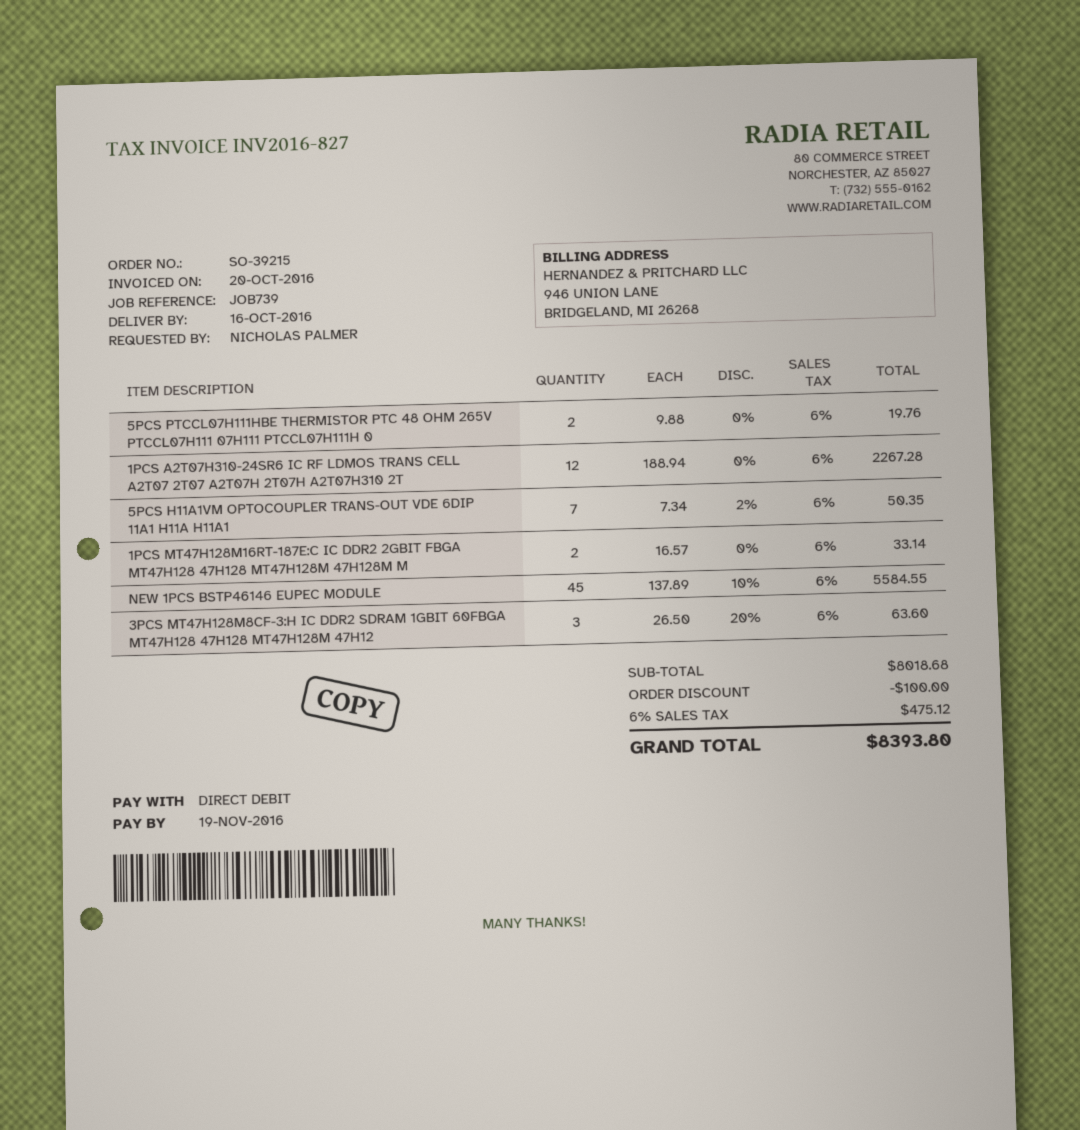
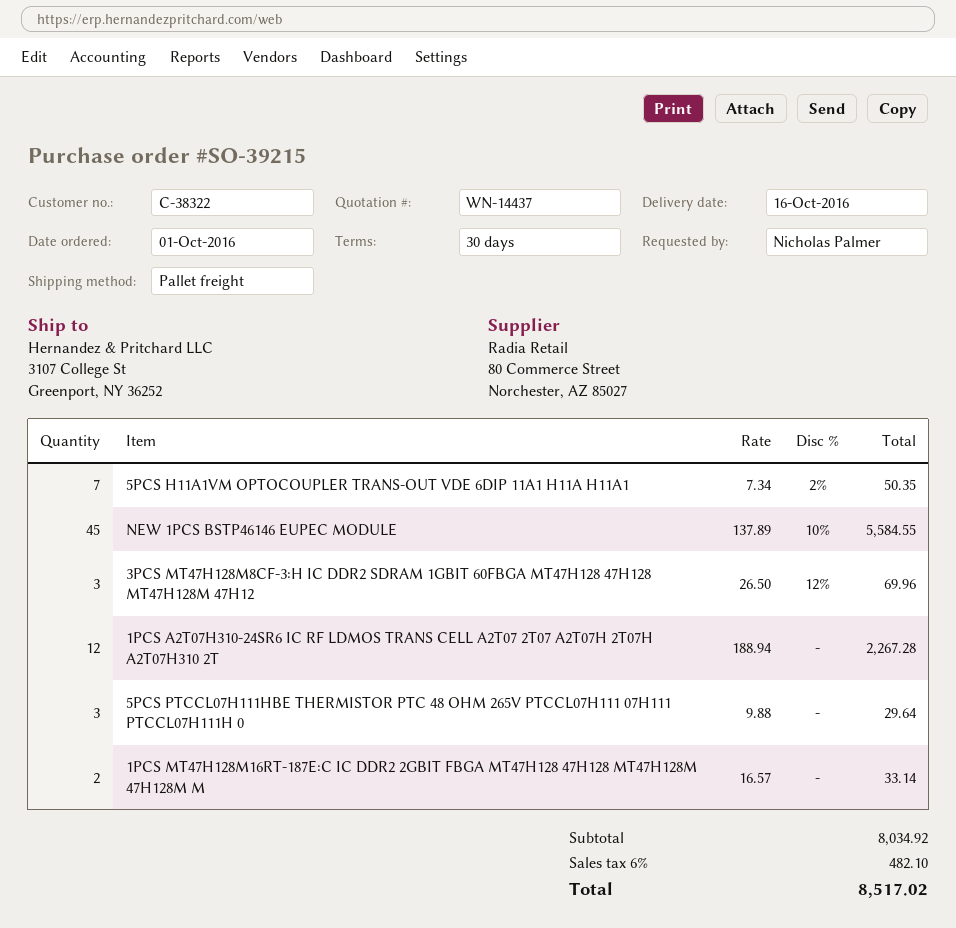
5PCS PTCCL07H111HBE THERMISTOR PTC 48 OHM 265V PTCCL07H111 07H111 PTCCL07H111H 0: 2 x 9.88 = 19.76 -> 3 x 9.88 = 29.64
3PCS MT47H128M8CF-3:H IC DDR2 SDRAM 1GBIT 60FBGA MT47H128 47H128 MT47H128M 47H12: 3 x 26.50 - 20% = 63.60 -> 3 x 26.50 - 12% = 69.96
subtotal: 8018.68 -> 8034.92
discount: 100.00 -> none
tax: 6% = 475.12 -> 6% = 482.10
total: 8393.80 -> 8517.02

